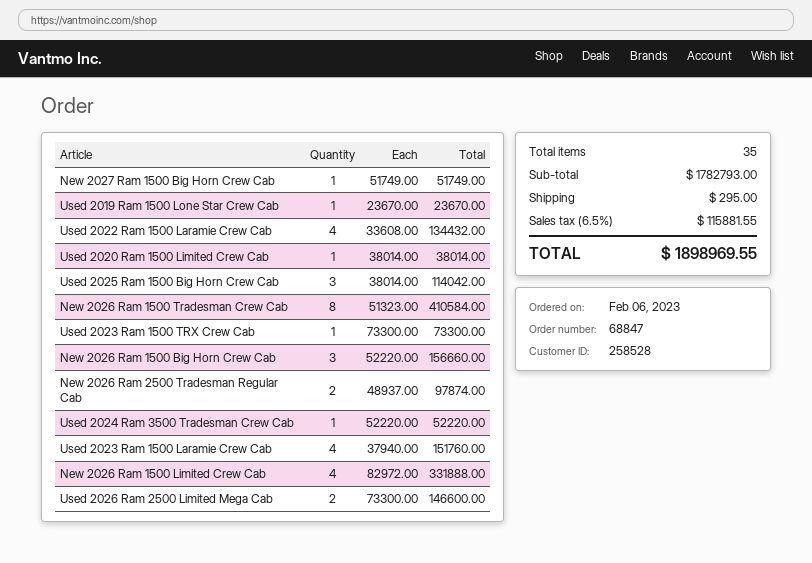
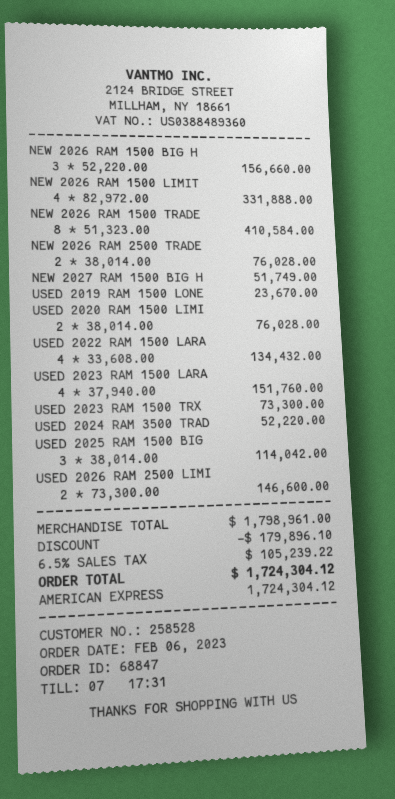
Used 2020 Ram 1500 Limited Crew Cab: 1 x 38014.00 = 38014.00 -> 2 x 38014.00 = 76028.00
New 2026 Ram 2500 Tradesman Regular Cab: 2 x 48937.00 = 97874.00 -> 2 x 38014.00 = 76028.00
subtotal: 1782793.00 -> 1798961.00
discount: none -> 179896.10
shipping: 295.00 -> none
tax: 6.5% = 115881.55 -> 6.5% = 105239.22
total: 1898969.55 -> 1724304.12

